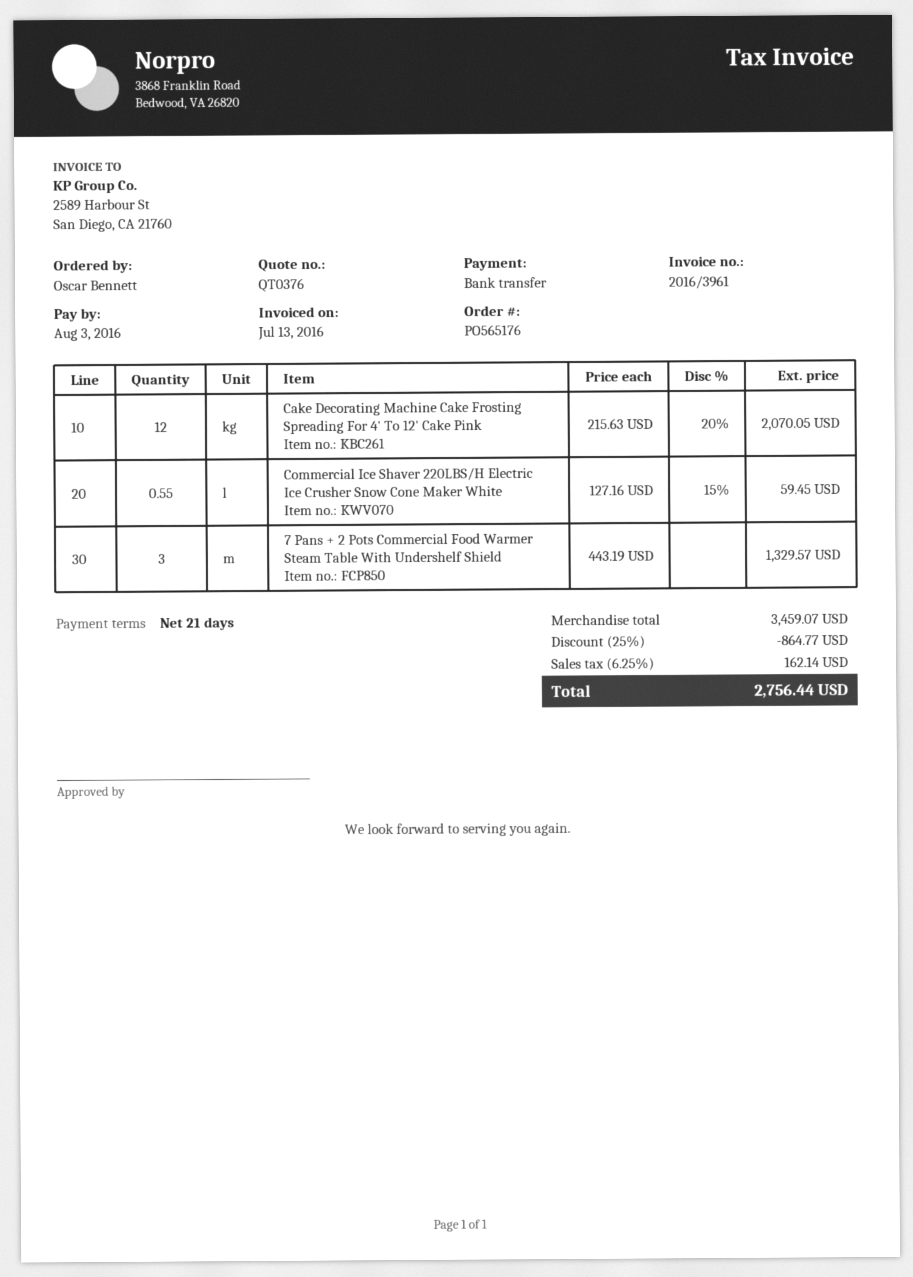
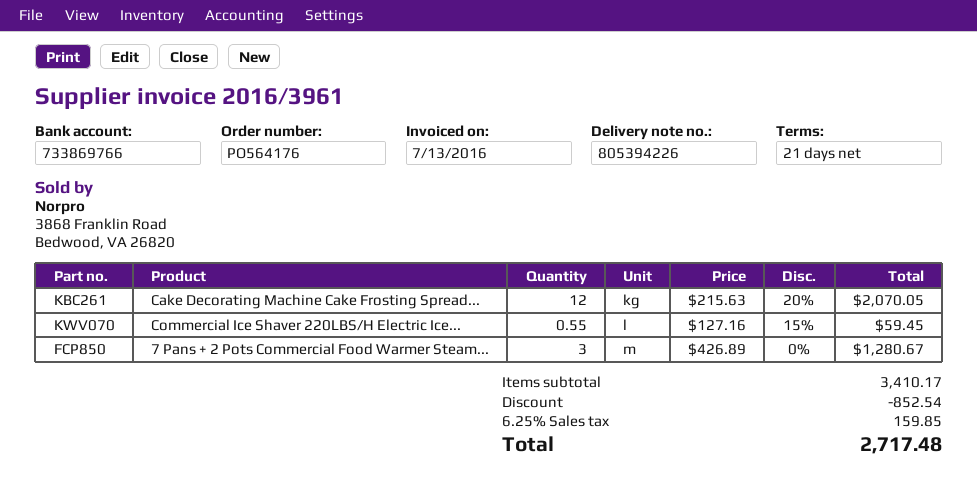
order number: PO565176 -> PO564176
7 Pans + 2 Pots Commercial Food Warmer Steam Table With Undershelf Shield: 3 x 443.19 = 1329.57 -> 3 x 426.89 = 1280.67
subtotal: 3459.07 -> 3410.17
discount: 864.77 -> 852.54
tax: 6.25% = 162.14 -> 6.25% = 159.85
total: 2756.44 -> 2717.48

